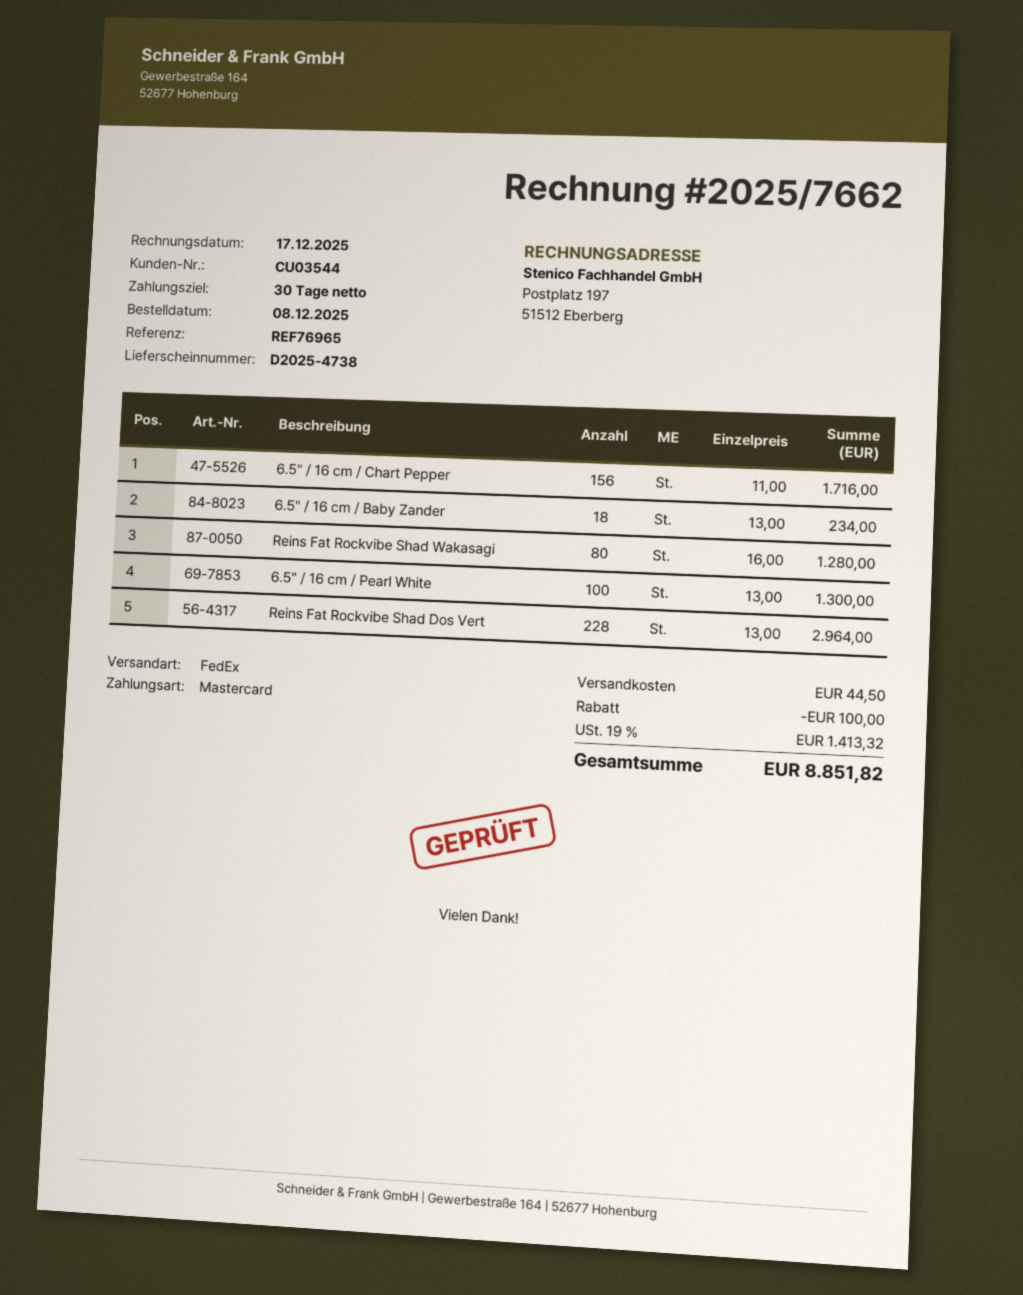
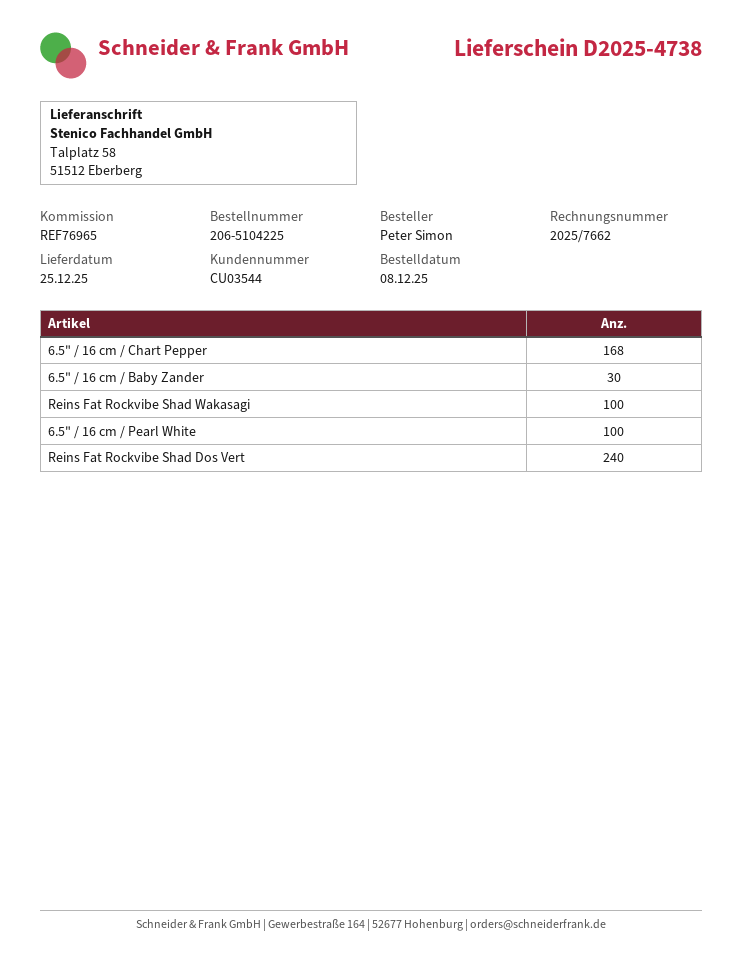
6.5" / 16 cm / Chart Pepper: 156 -> 168
6.5" / 16 cm / Baby Zander: 18 -> 30
Reins Fat Rockvibe Shad Wakasagi: 80 -> 100
Reins Fat Rockvibe Shad Dos Vert: 228 -> 240

